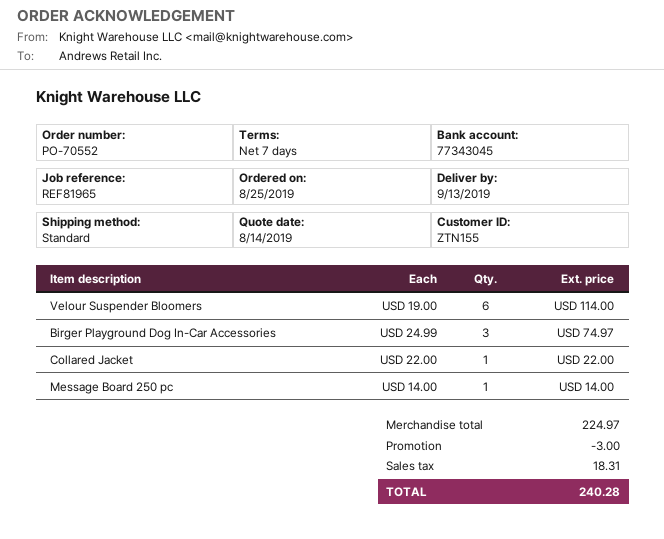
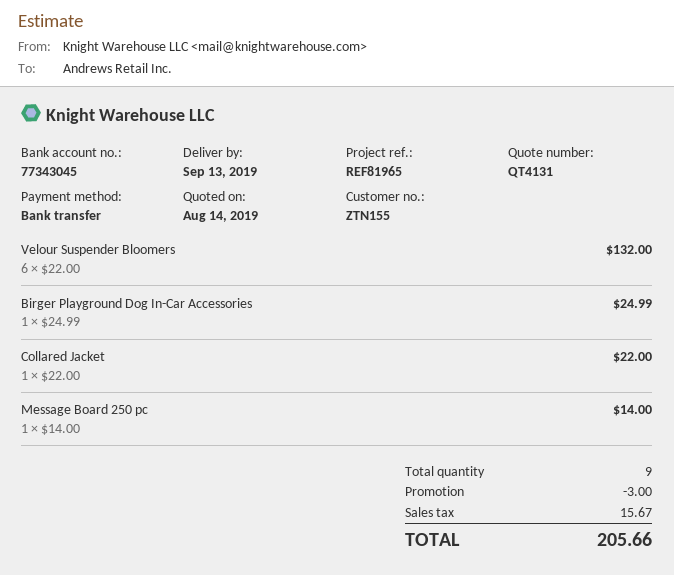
Velour Suspender Bloomers: 6 x 19.00 = 114.00 -> 6 x 22.00 = 132.00
Birger Playground Dog In-Car Accessories: 3 x 24.99 = 74.97 -> 1 x 24.99 = 24.99
tax: 18.31 -> 15.67
total: 240.28 -> 205.66

